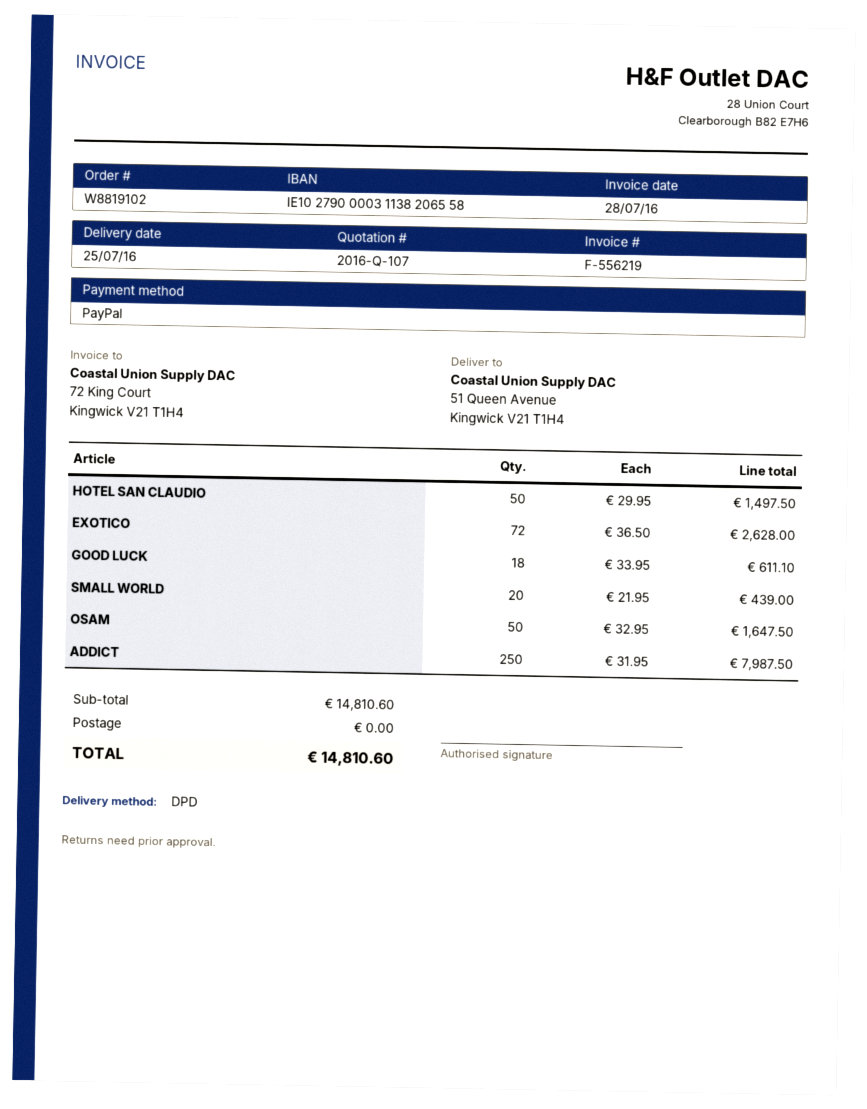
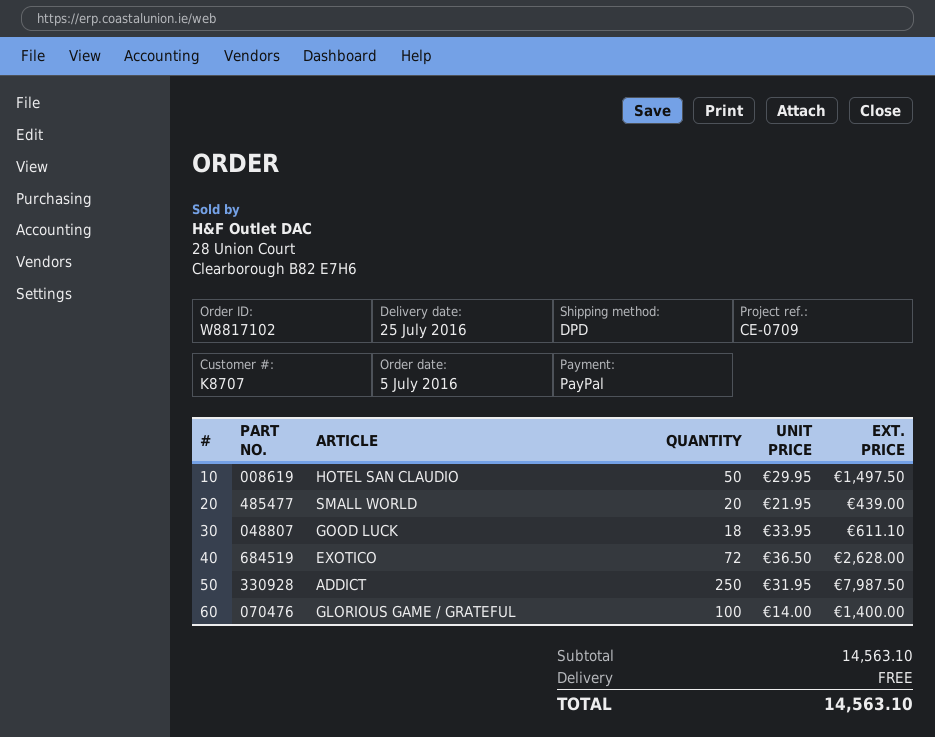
order number: W8819102 -> W8817102
OSAM: 50 x 32.95 = 1647.50 -> none
GLORIOUS GAME / GRATEFUL: none -> 100 x 14.00 = 1400.00
subtotal: 14810.60 -> 14563.10
total: 14810.60 -> 14563.10

